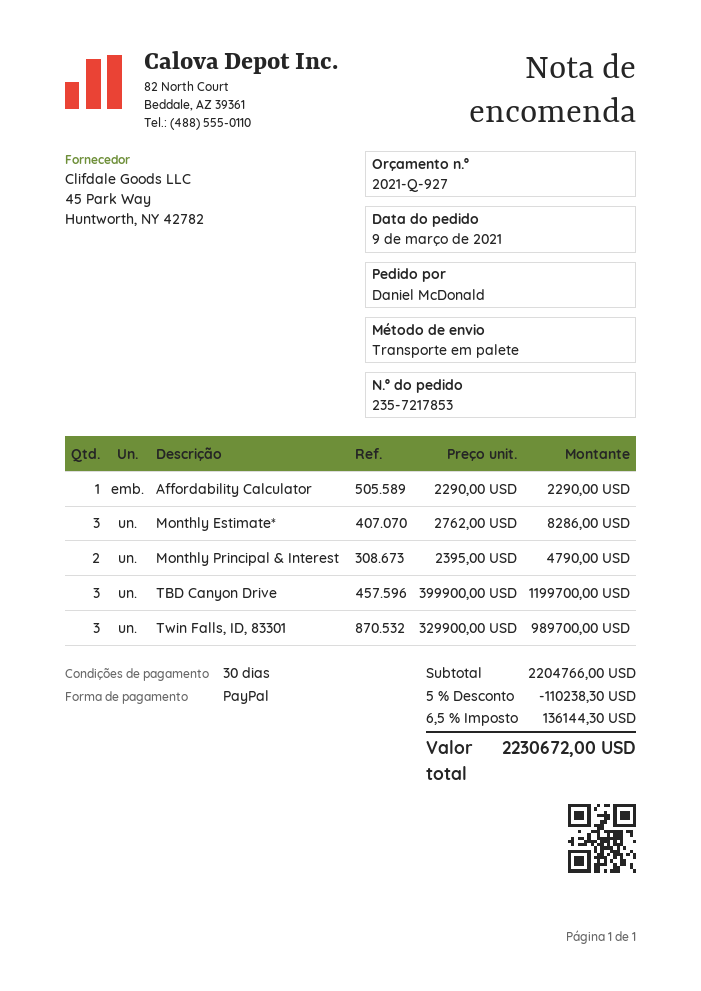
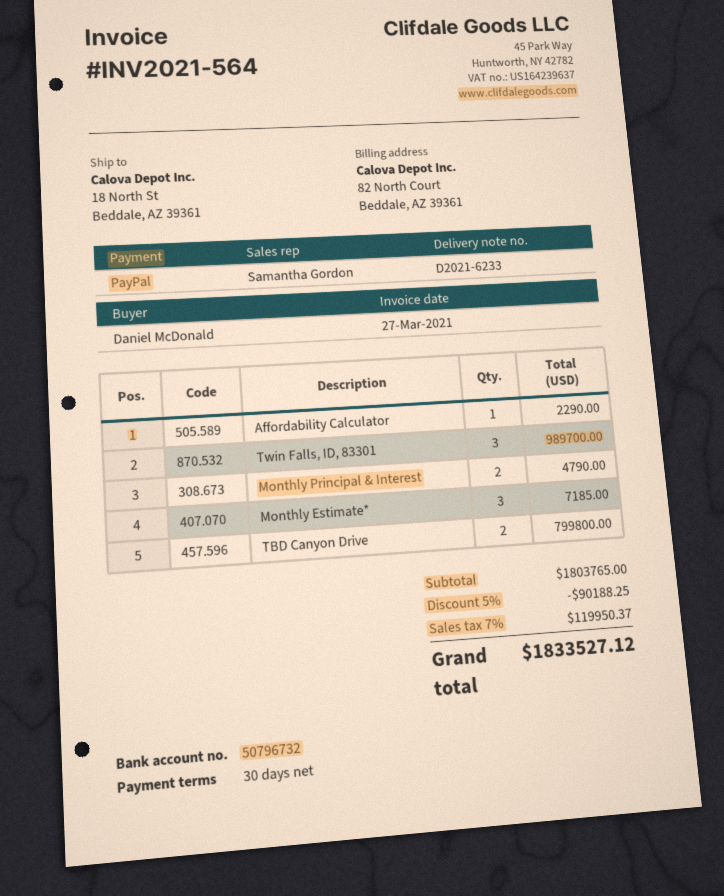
Monthly Estimate*: 3 for 8286.00 -> 3 for 7185.00
TBD Canyon Drive: 3 for 1199700.00 -> 2 for 799800.00
subtotal: 2204766.00 -> 1803765.00
discount: 5% = 110238.30 -> 5% = 90188.25
tax: 6.5% = 136144.30 -> 7% = 119950.37
total: 2230672.00 -> 1833527.12

